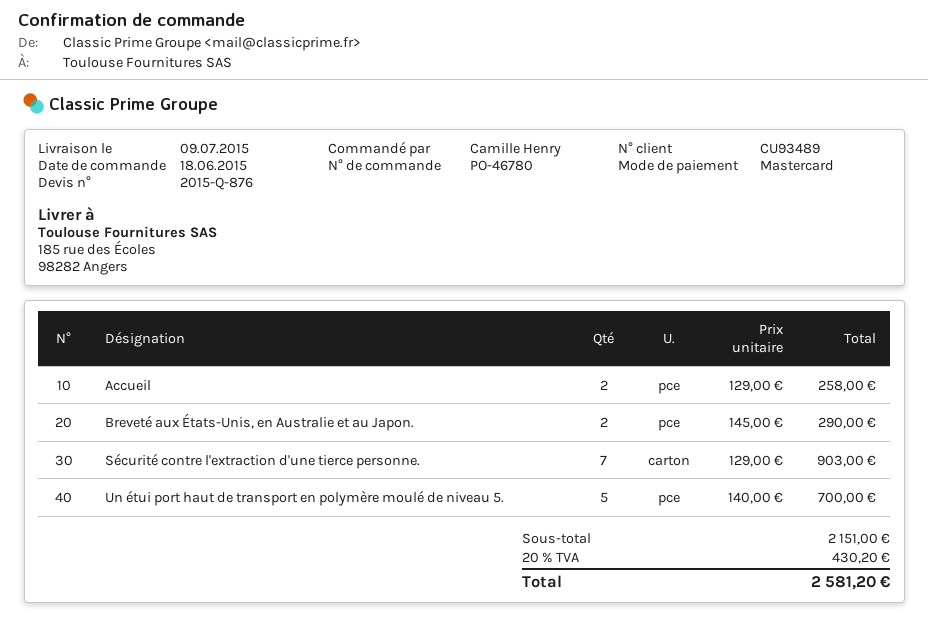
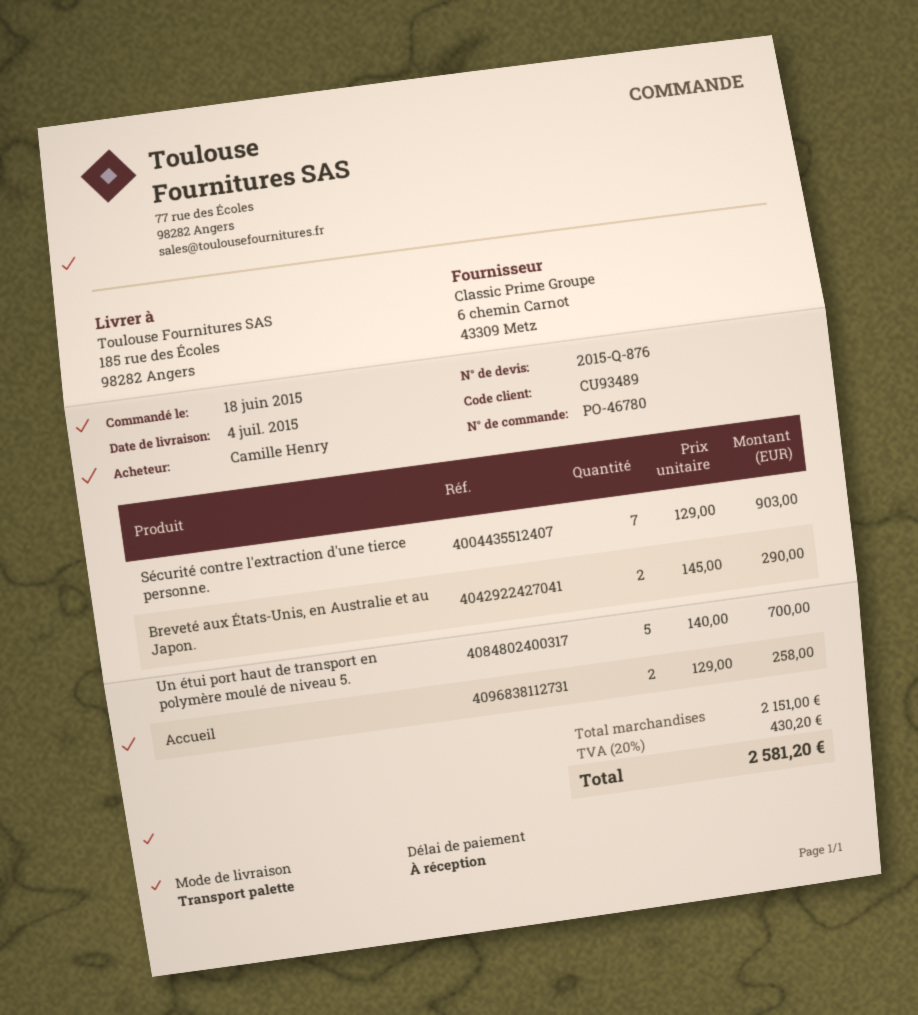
delivery date: 2015-07-09 -> 2015-07-04

